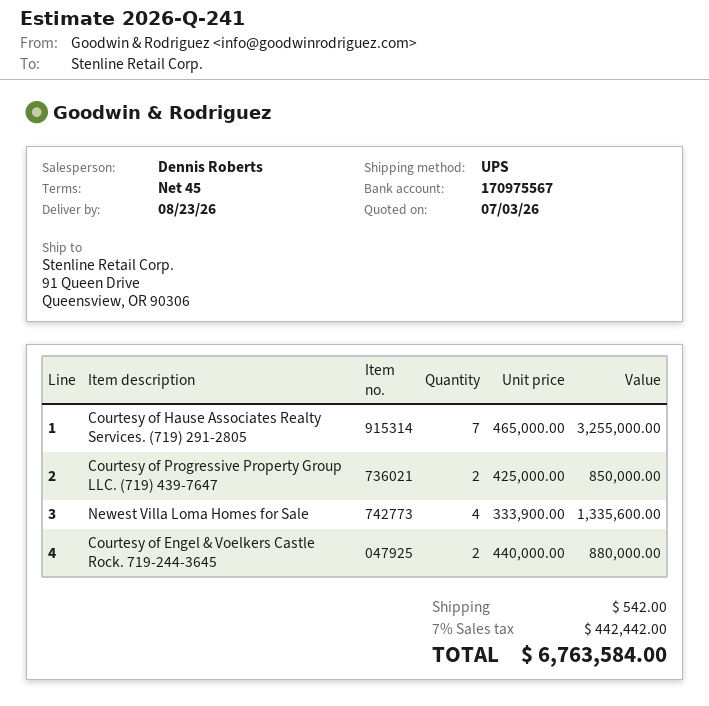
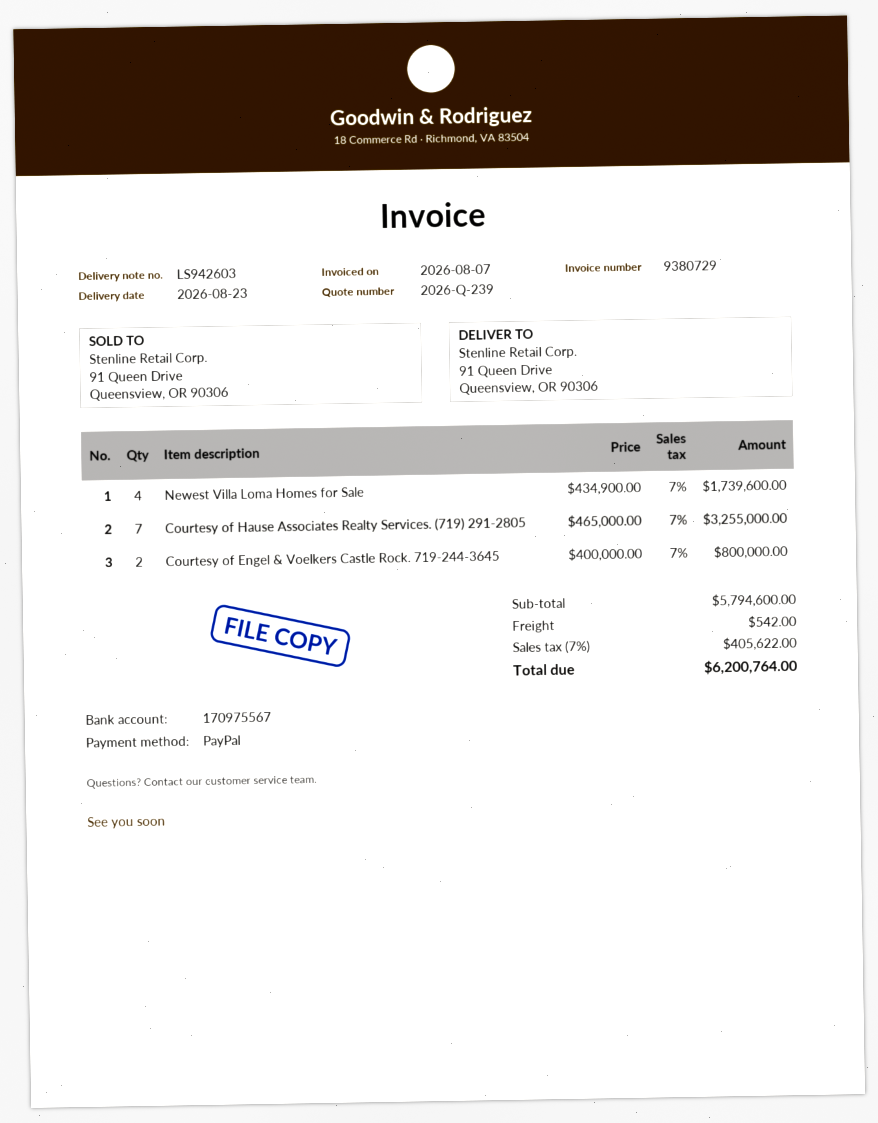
quote number: 2026-Q-241 -> 2026-Q-239
Courtesy of Progressive Property Group LLC. (719) 439-7647: 2 x 425000.00 = 850000.00 -> none
Newest Villa Loma Homes for Sale: 4 x 333900.00 = 1335600.00 -> 4 x 434900.00 = 1739600.00
Courtesy of Engel & Voelkers Castle Rock. 719-244-3645: 2 x 440000.00 = 880000.00 -> 2 x 400000.00 = 800000.00
tax: 7% = 442442.00 -> 7% = 405622.00
total: 6763584.00 -> 6200764.00

